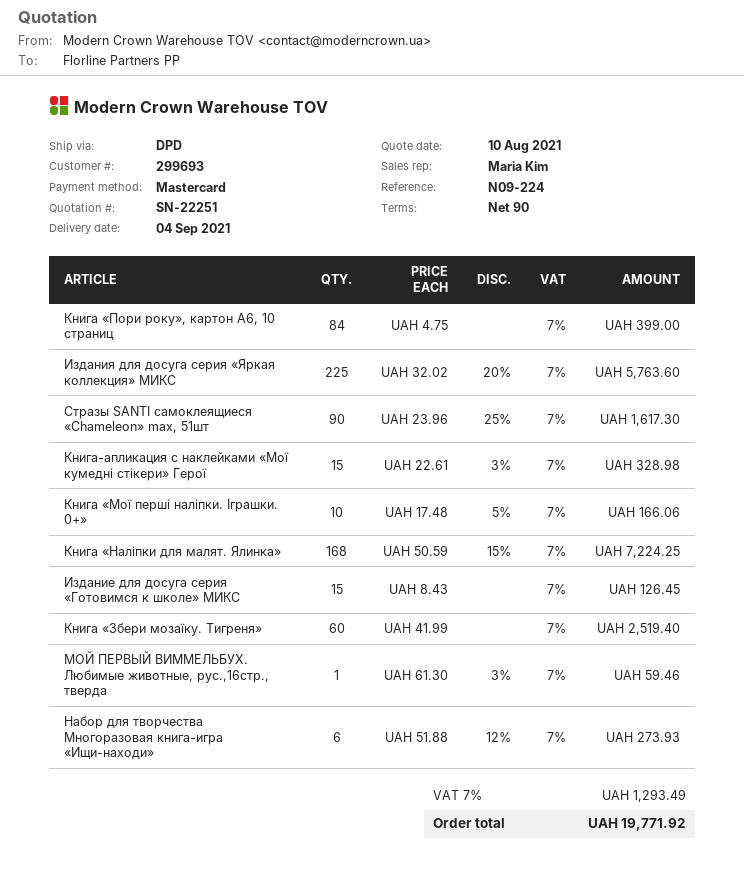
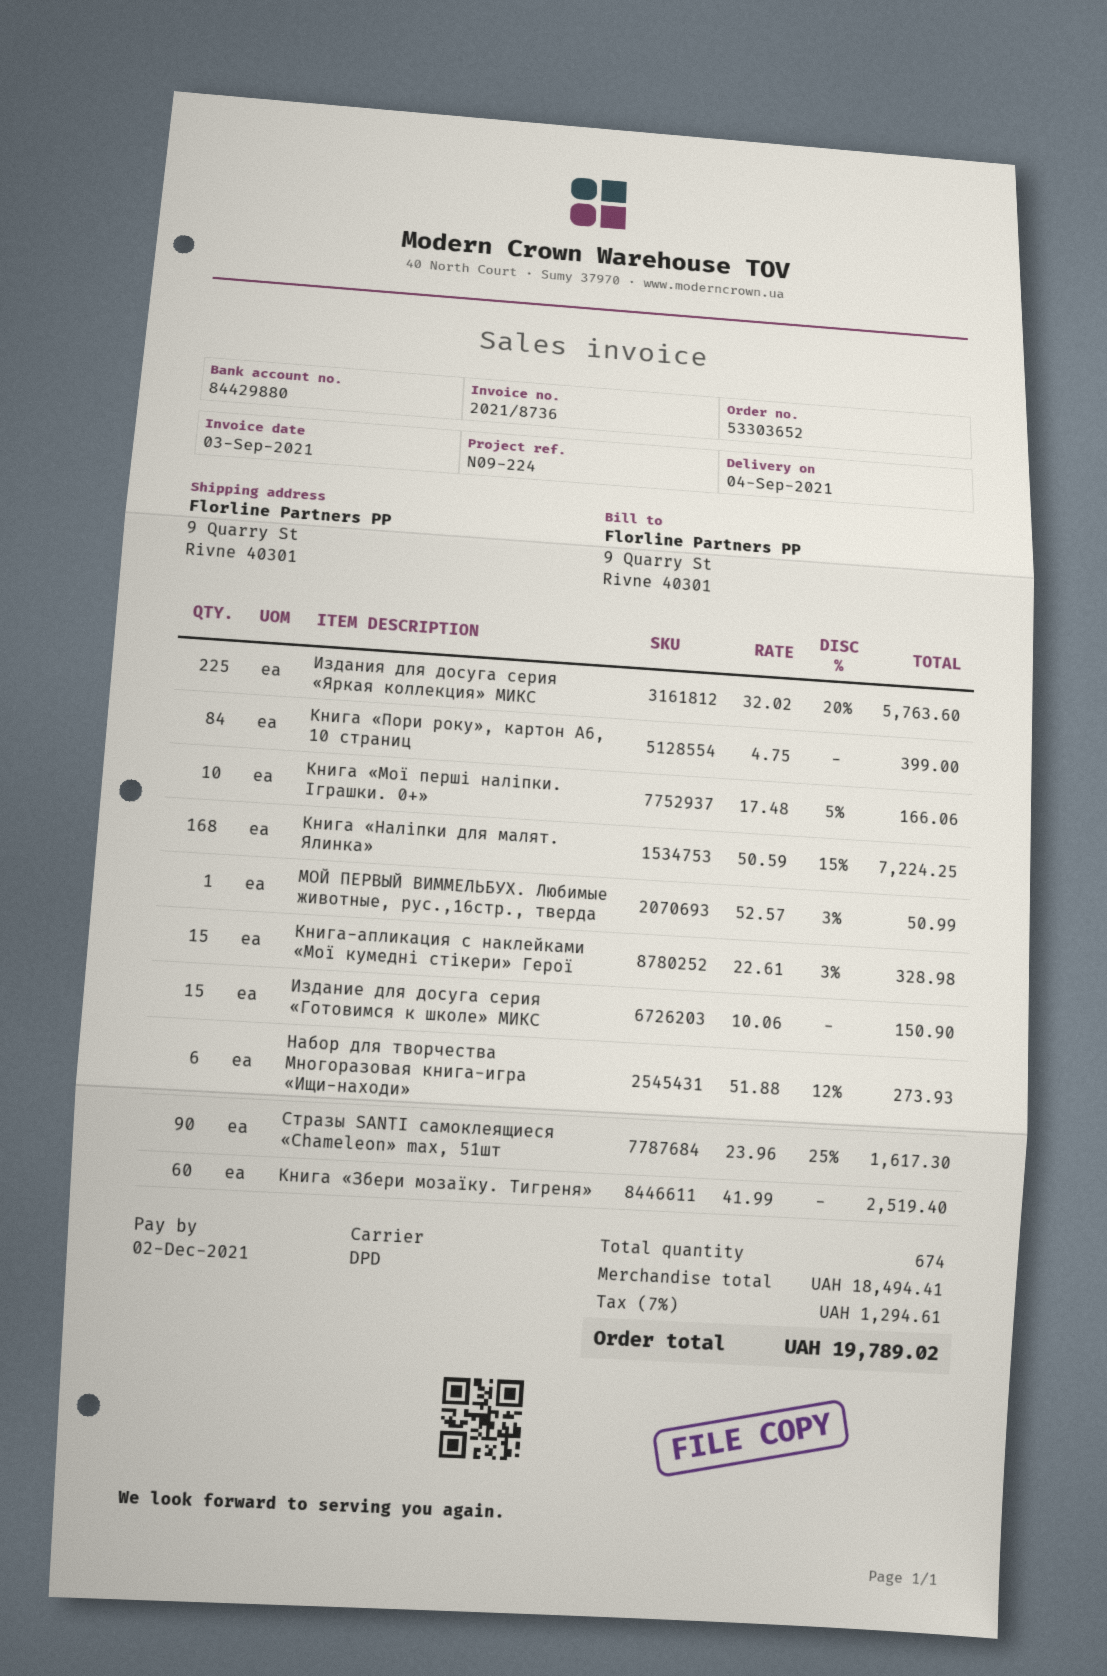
Издание для досуга серия «Готовимся к школе» МИКС: 15 x 8.43 = 126.45 -> 15 x 10.06 = 150.90
МОЙ ПЕРВЫЙ ВИММЕЛЬБУХ. Любимые животные, рус.,16стр., тверда: 1 x 61.30 - 3% = 59.46 -> 1 x 52.57 - 3% = 50.99
tax: 7% = 1293.49 -> 7% = 1294.61
total: 19771.92 -> 19789.02

